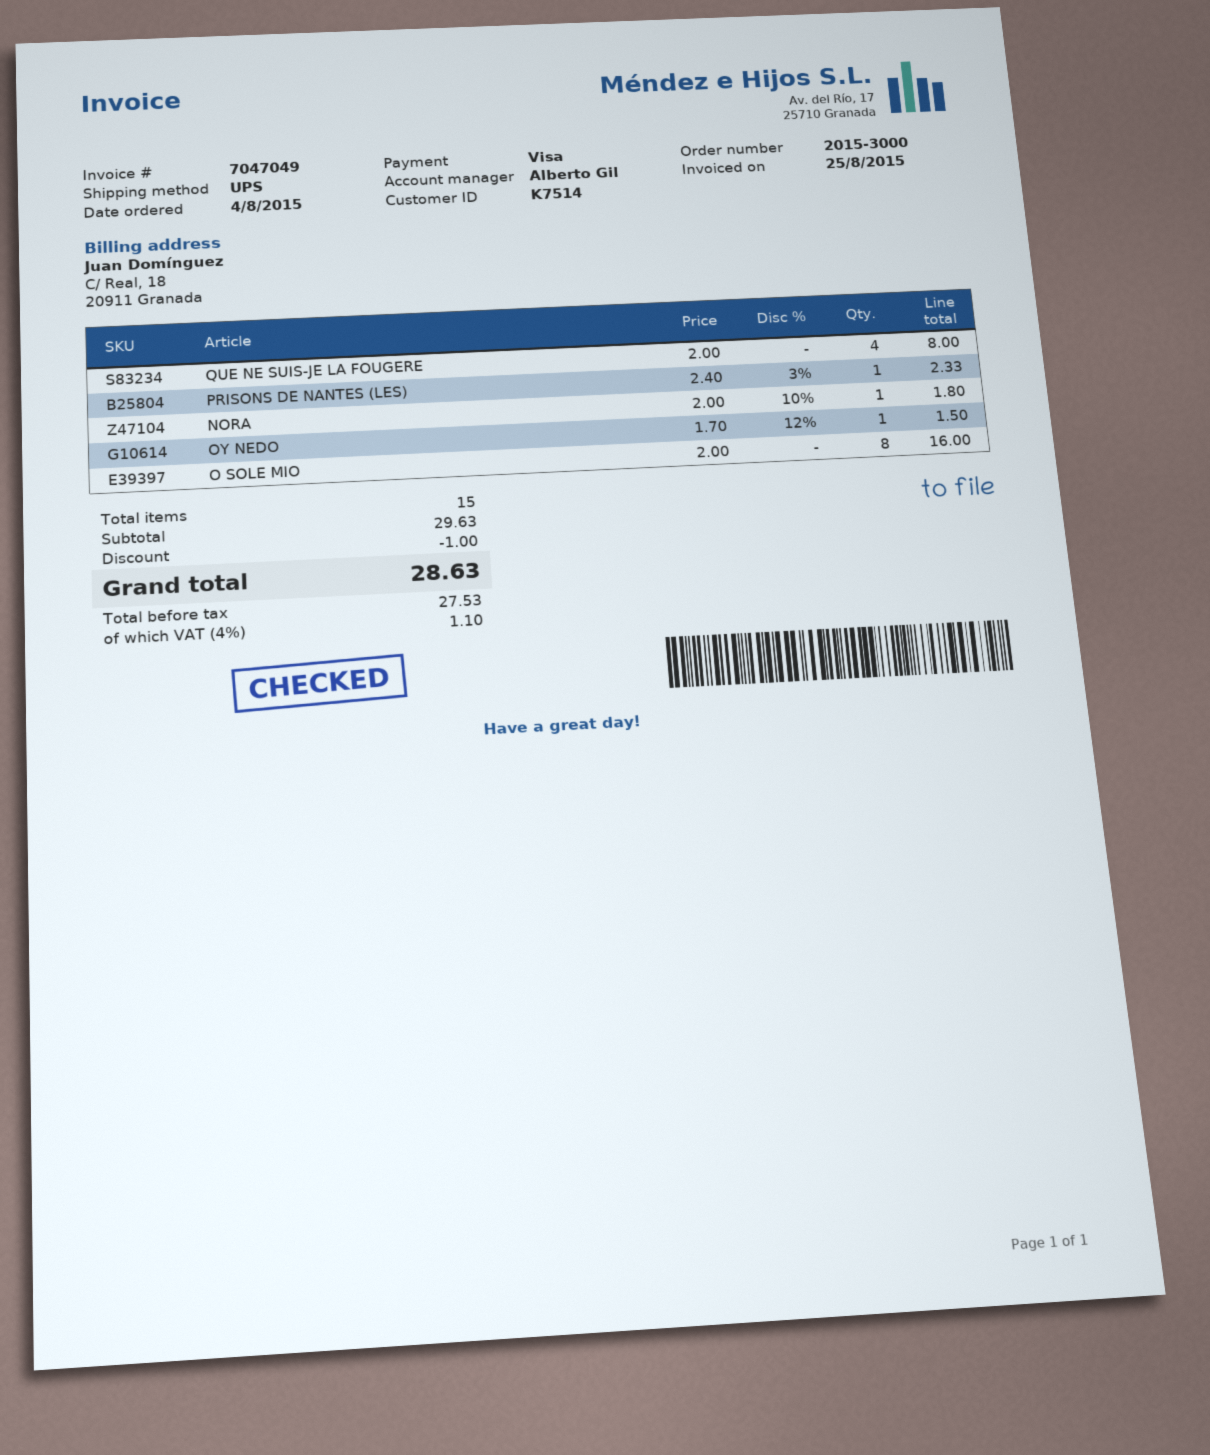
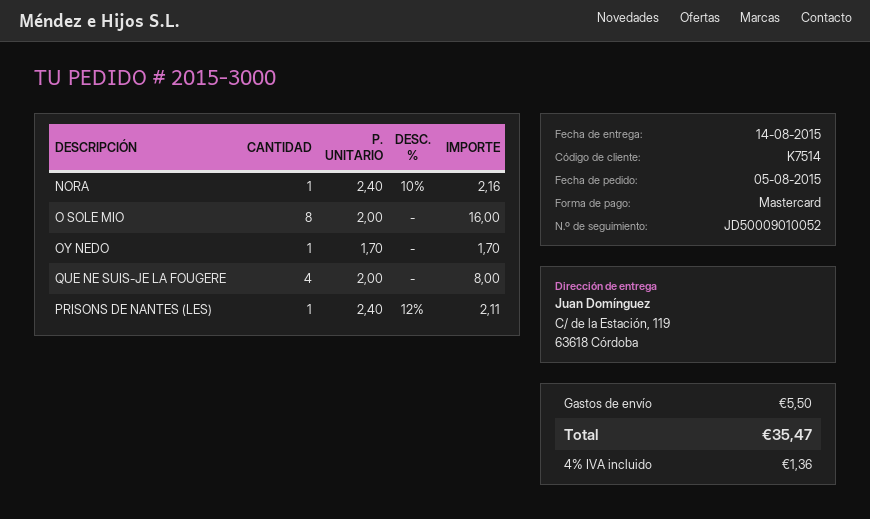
order date: 2015-08-04 -> 2015-08-05
payment method: Visa -> Mastercard
PRISONS DE NANTES (LES): 1 x 2.40 - 3% = 2.33 -> 1 x 2.40 - 12% = 2.11
NORA: 1 x 2.00 - 10% = 1.80 -> 1 x 2.40 - 10% = 2.16
OY NEDO: 1 x 1.70 - 12% = 1.50 -> 1 x 1.70 = 1.70
discount: 1.00 -> none
shipping: none -> 5.50
tax: 4% = 1.10 -> 4% = 1.36
total: 28.63 -> 35.47

